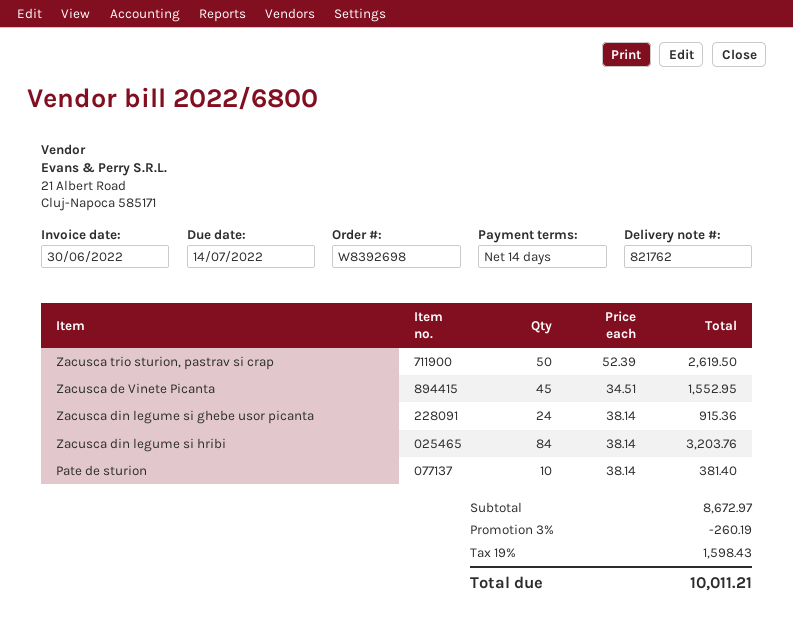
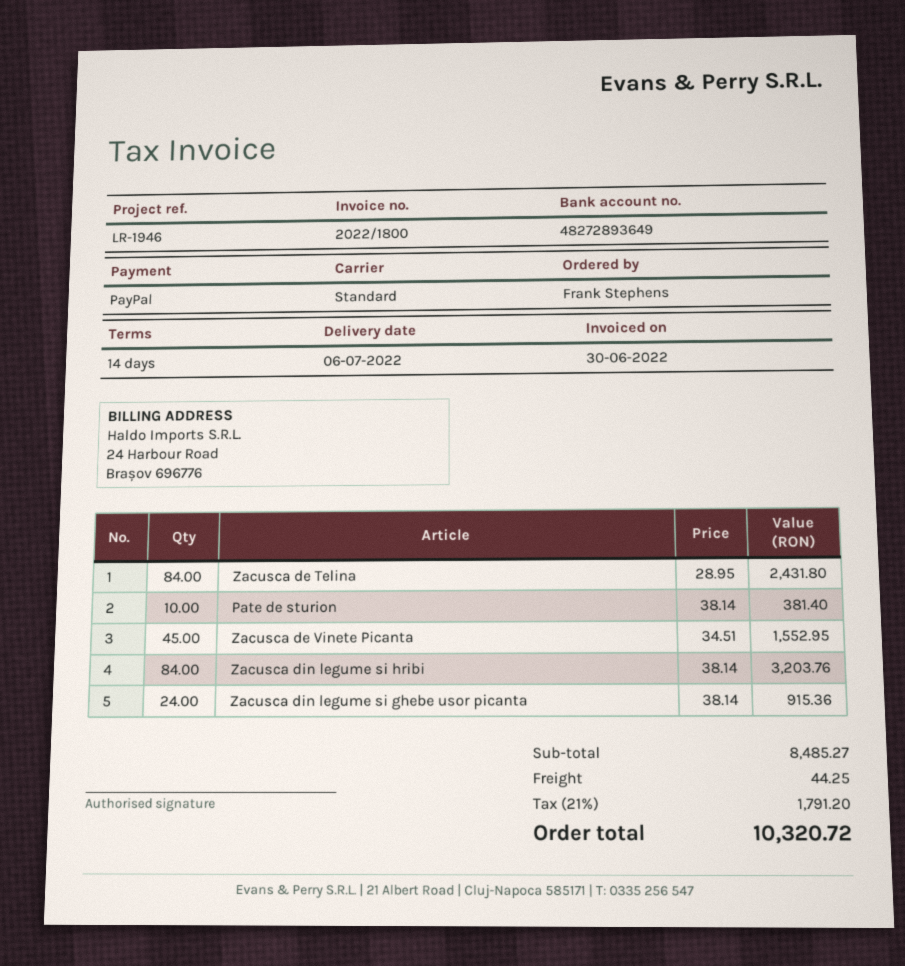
invoice number: 2022/6800 -> 2022/1800
Zacusca trio sturion, pastrav si crap: 50 x 52.39 = 2619.50 -> none
Zacusca de Telina: none -> 84 x 28.95 = 2431.80
subtotal: 8672.97 -> 8485.27
discount: 3% = 260.19 -> none
shipping: none -> 44.25
tax: 19% = 1598.43 -> 21% = 1791.20
total: 10011.21 -> 10320.72

